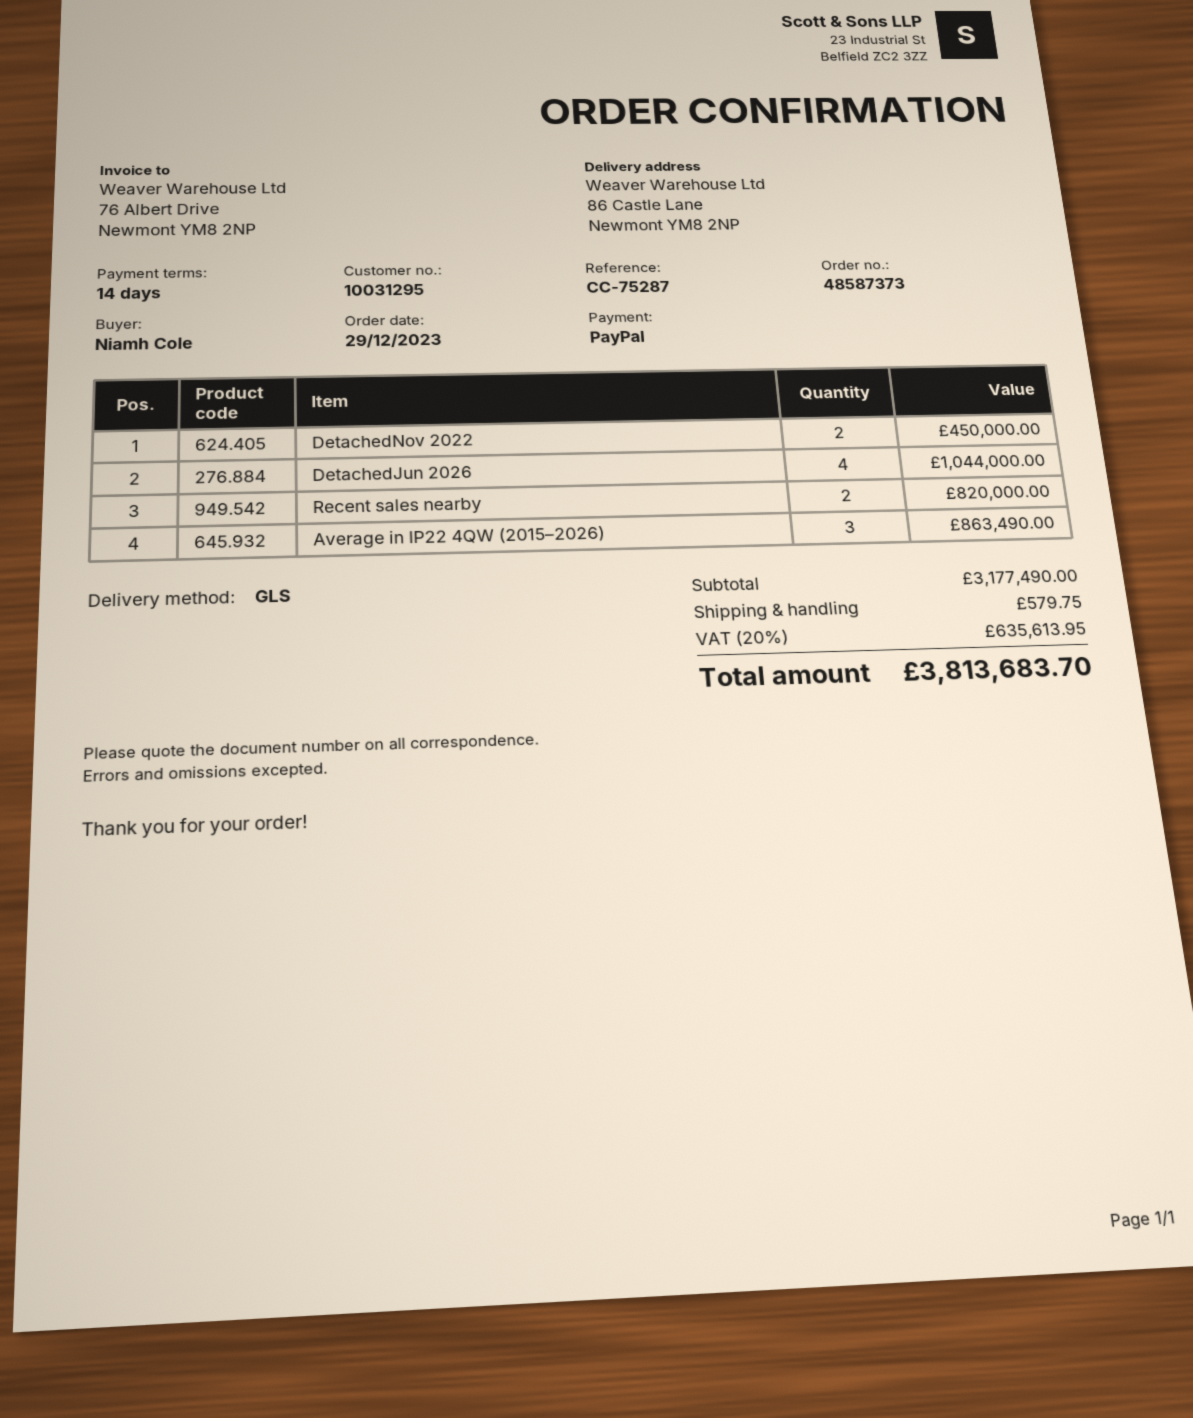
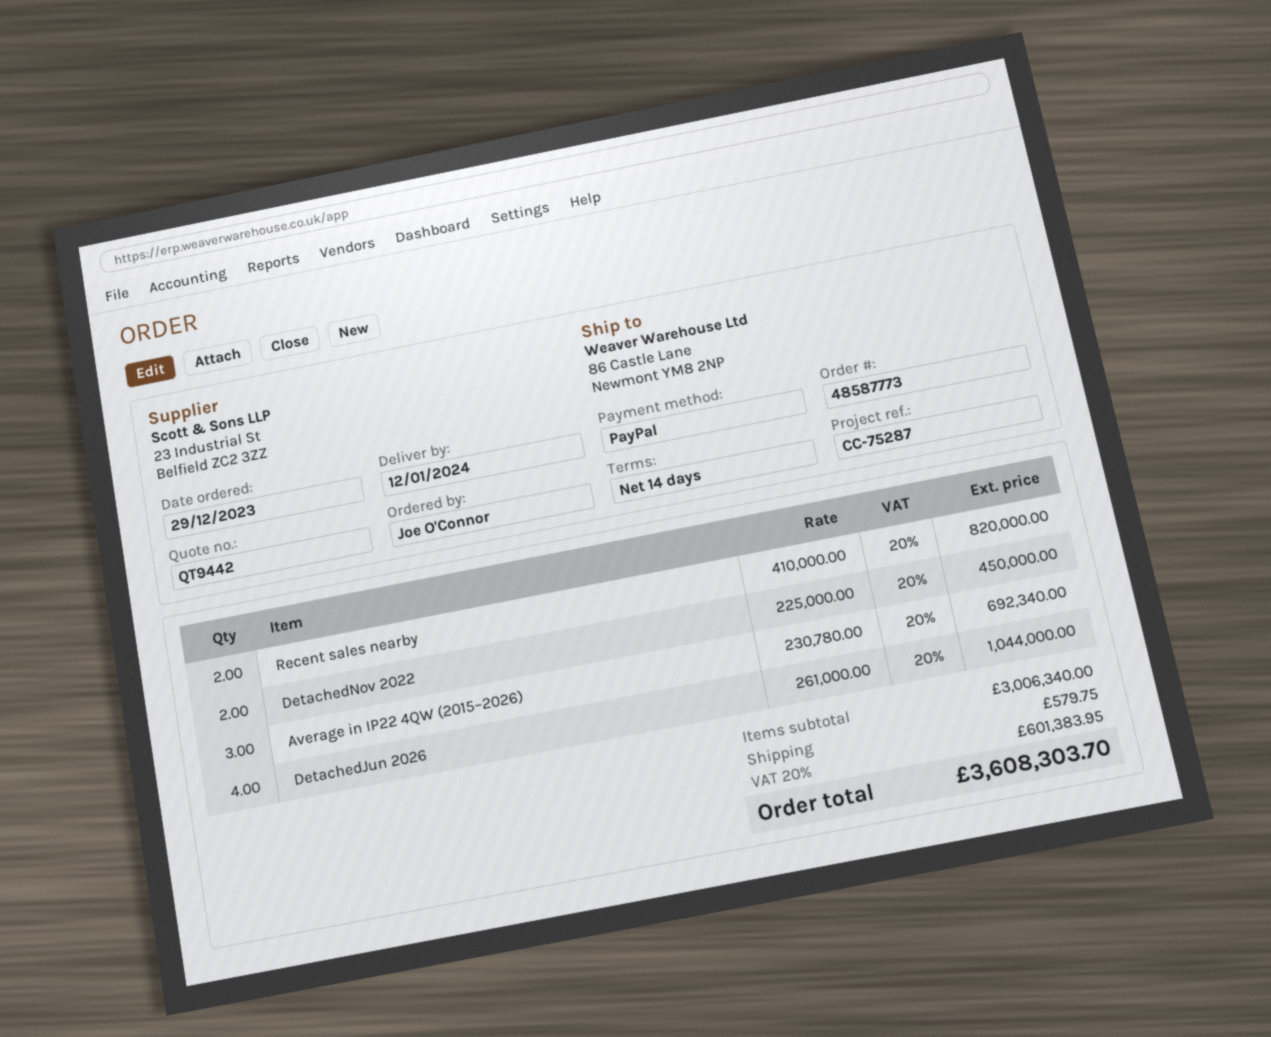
order number: 48587373 -> 48587773
ordered by: Niamh Cole -> Joe O'Connor
Average in IP22 4QW (2015–2026): 3 for 863490.00 -> 3 for 692340.00
subtotal: 3177490.00 -> 3006340.00
tax: 20% = 635613.95 -> 20% = 601383.95
total: 3813683.70 -> 3608303.70

